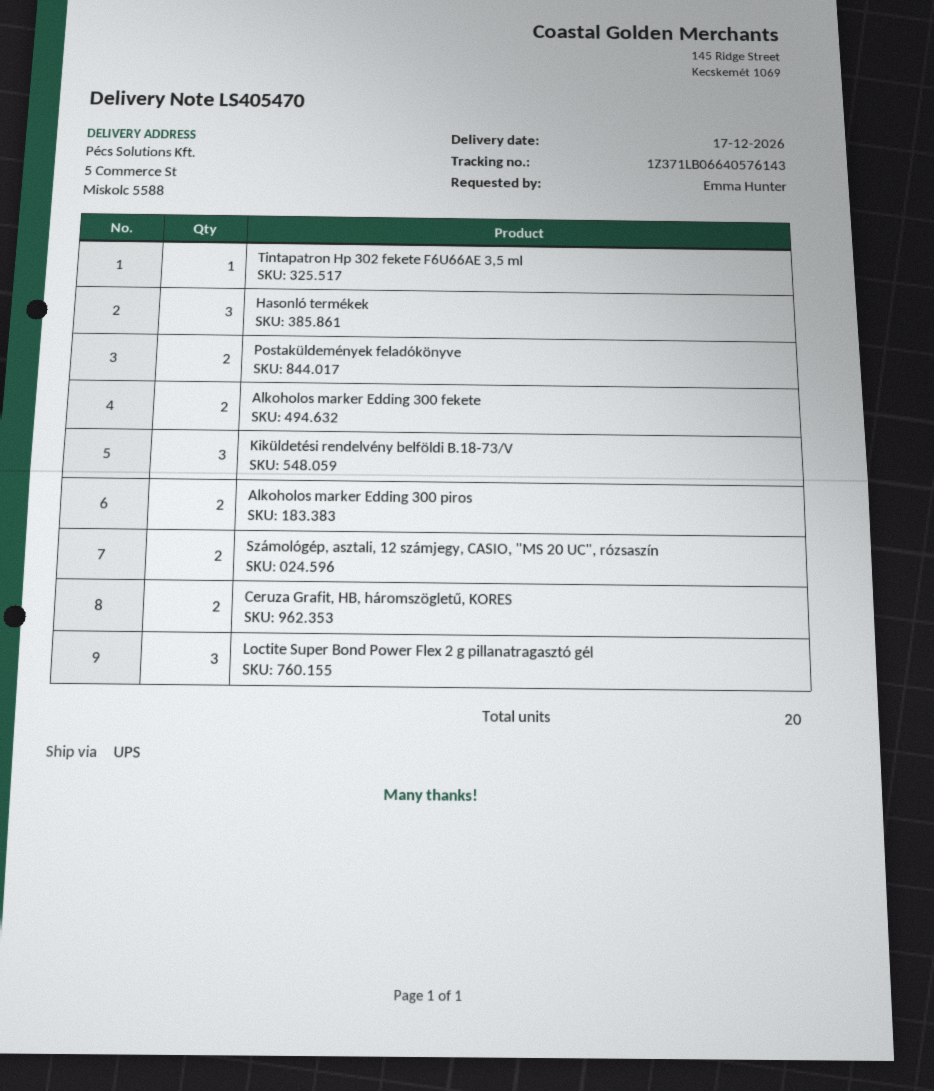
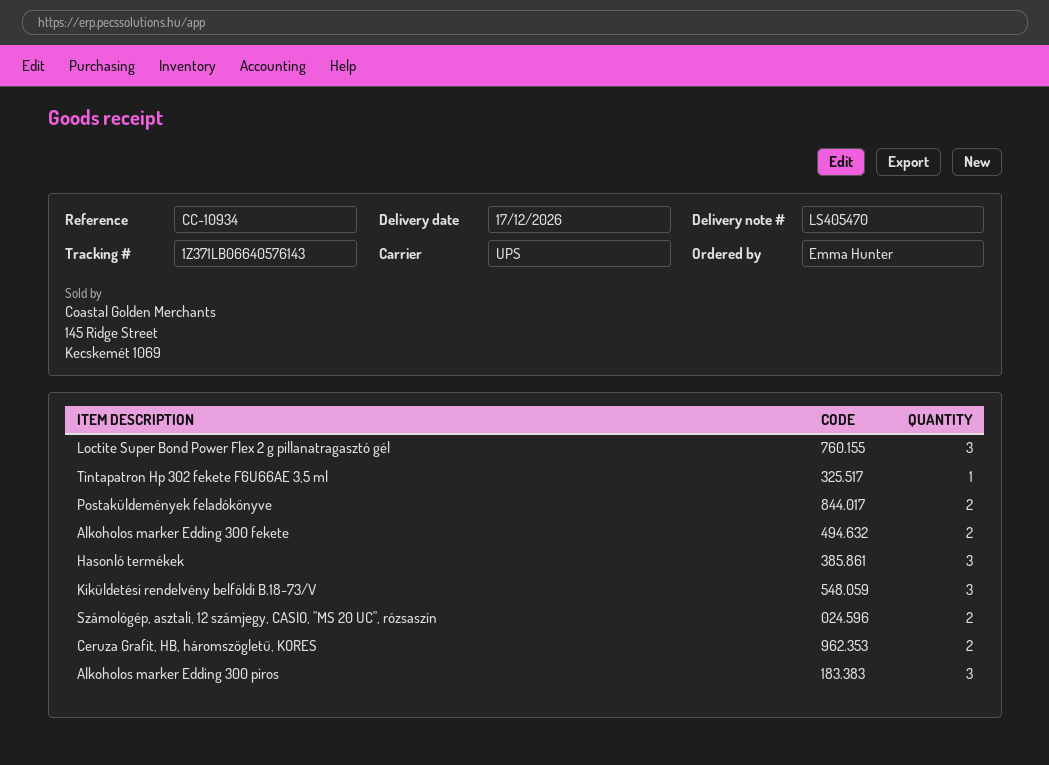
Alkoholos marker Edding 300 piros: 2 -> 3

